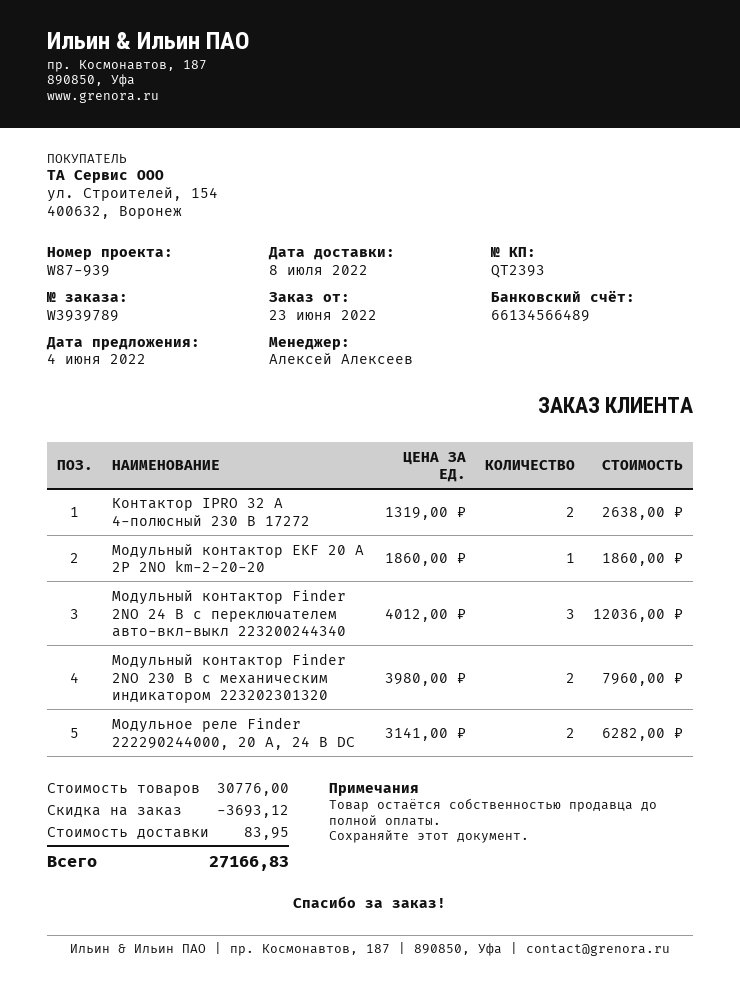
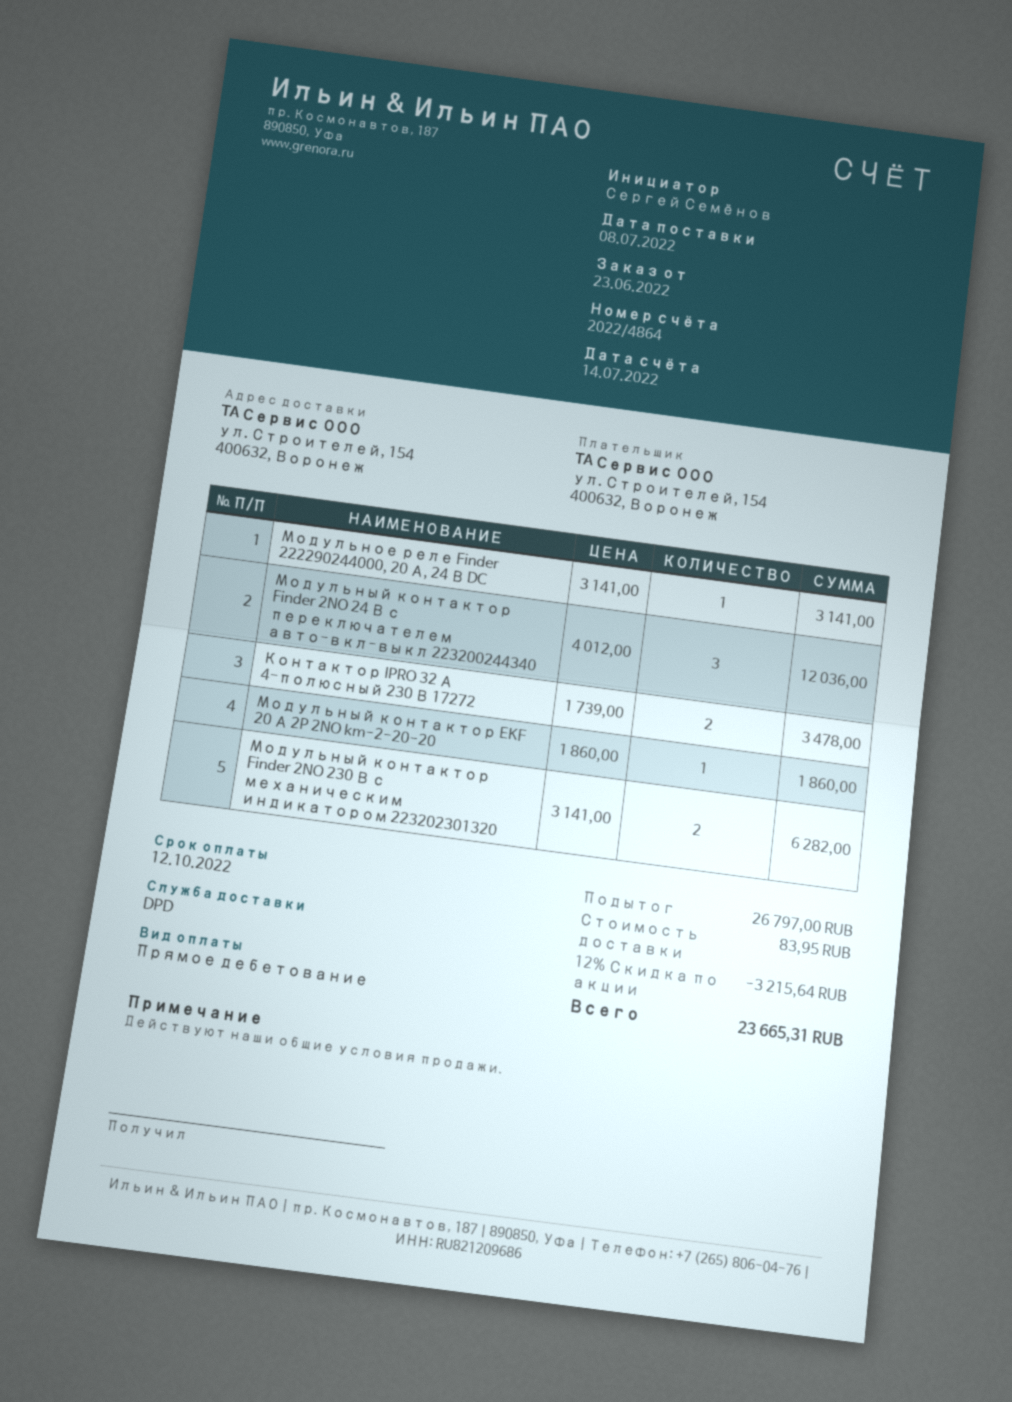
Контактор IPRO 32 А 4-полюсный 230 В 17272: 2 x 1319.00 = 2638.00 -> 2 x 1739.00 = 3478.00
Модульный контактор Finder 2NO 230 В с механическим индикатором 223202301320: 2 x 3980.00 = 7960.00 -> 2 x 3141.00 = 6282.00
Модульное реле Finder 222290244000, 20 А, 24 В DC: 2 x 3141.00 = 6282.00 -> 1 x 3141.00 = 3141.00
subtotal: 30776.00 -> 26797.00
discount: 3693.12 -> 3215.64
total: 27166.83 -> 23665.31

